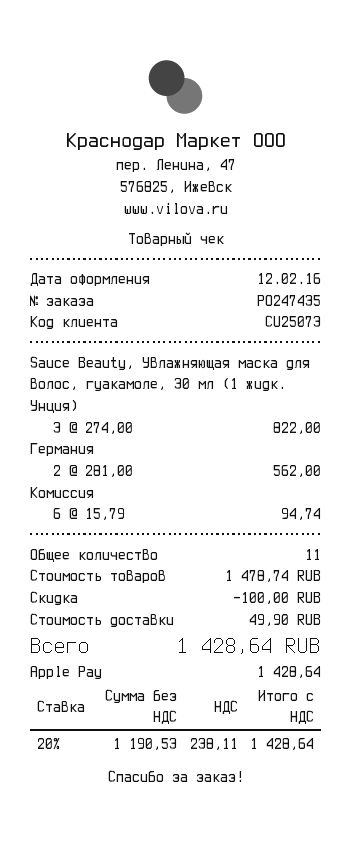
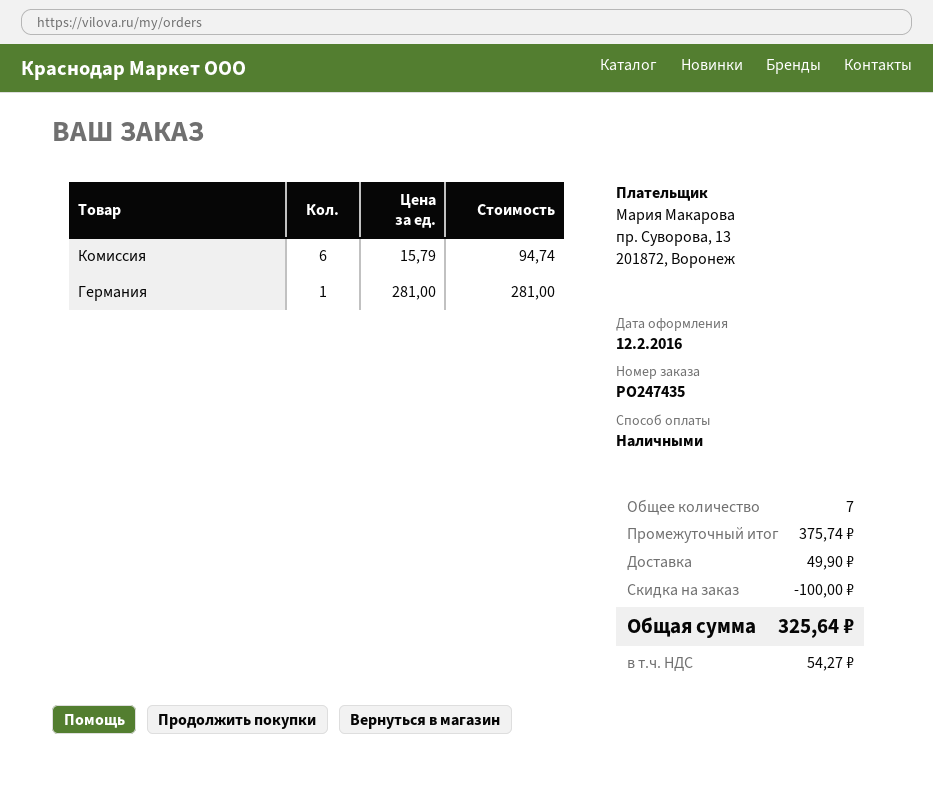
payment method: Apple Pay -> cash
Sauce Beauty, Увлажняющая маска для волос, гуакамоле, 30 мл (1 жидк. Унция): 3 x 274.00 = 822.00 -> none
Германия: 2 x 281.00 = 562.00 -> 1 x 281.00 = 281.00
total quantity: 11 -> 7
subtotal: 1478.74 -> 375.74
tax: 238.11 -> 54.27
total: 1428.64 -> 325.64

